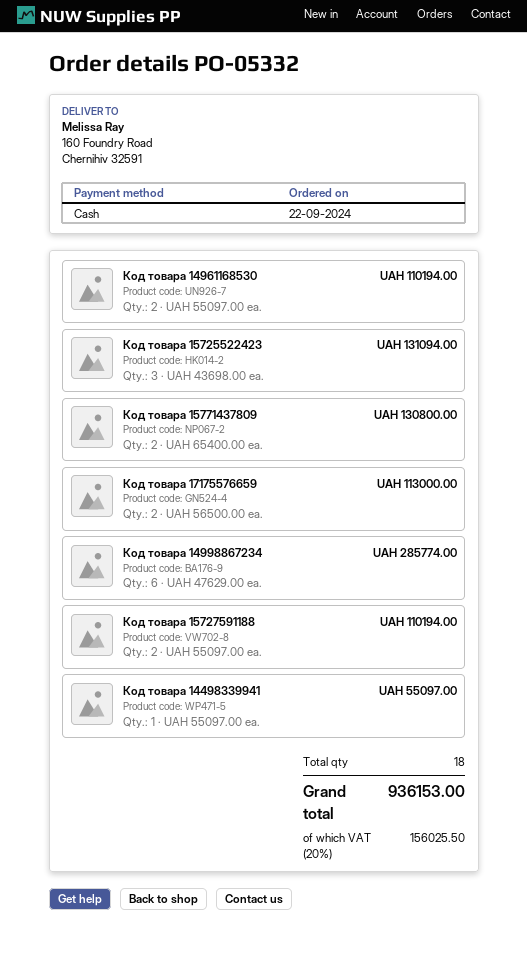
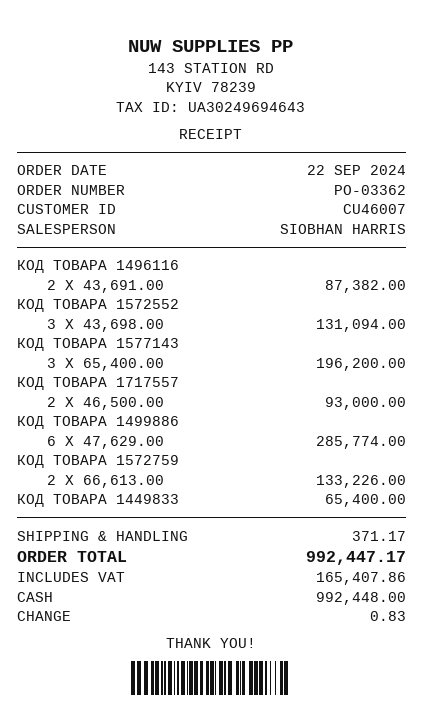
order number: PO-05332 -> PO-03362
Код товара 14961168530: 2 x 55097.00 = 110194.00 -> 2 x 43691.00 = 87382.00
Код товара 15771437809: 2 x 65400.00 = 130800.00 -> 3 x 65400.00 = 196200.00
Код товара 17175576659: 2 x 56500.00 = 113000.00 -> 2 x 46500.00 = 93000.00
Код товара 15727591188: 2 x 55097.00 = 110194.00 -> 2 x 66613.00 = 133226.00
Код товара 14498339941: 1 x 55097.00 = 55097.00 -> 1 x 65400.00 = 65400.00
shipping: none -> 371.17
tax: 156025.50 -> 165407.86
total: 936153.00 -> 992447.17

